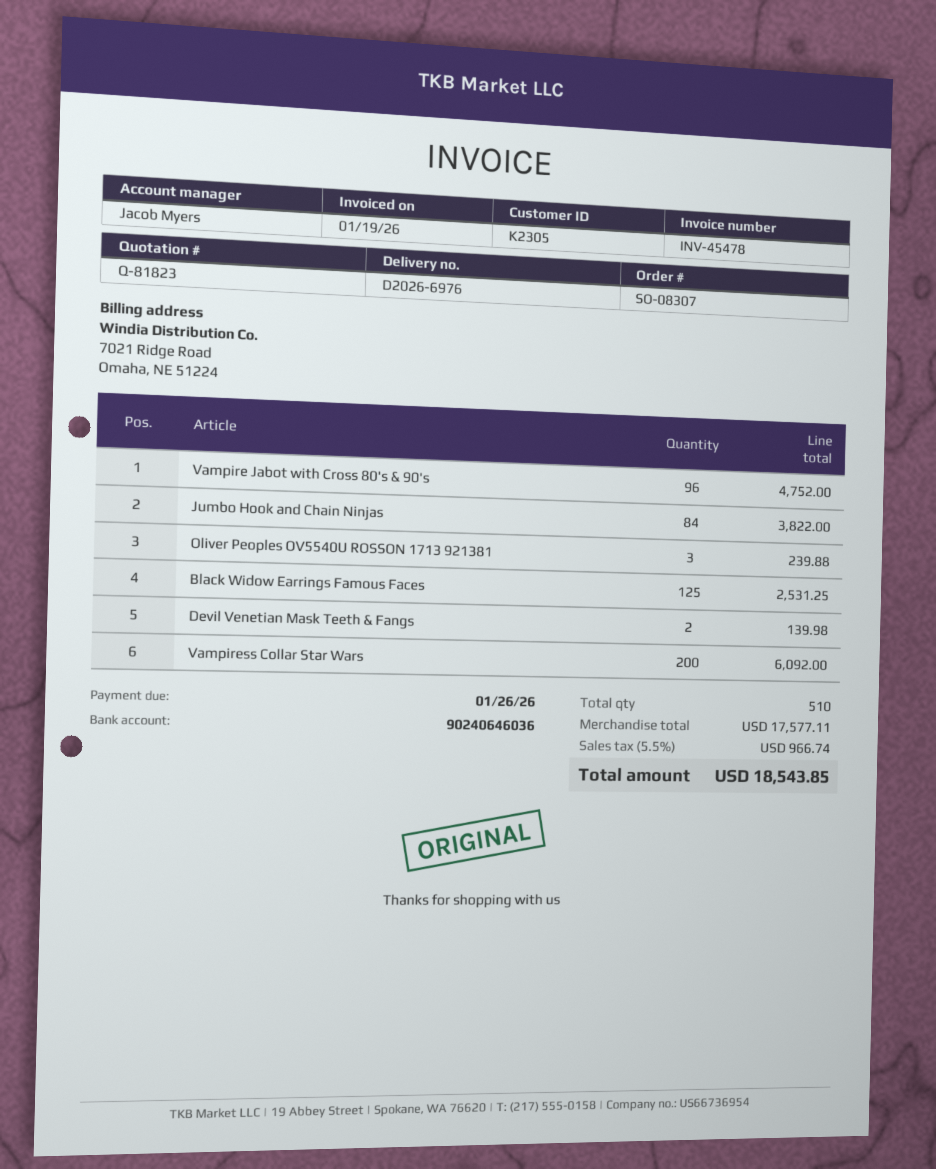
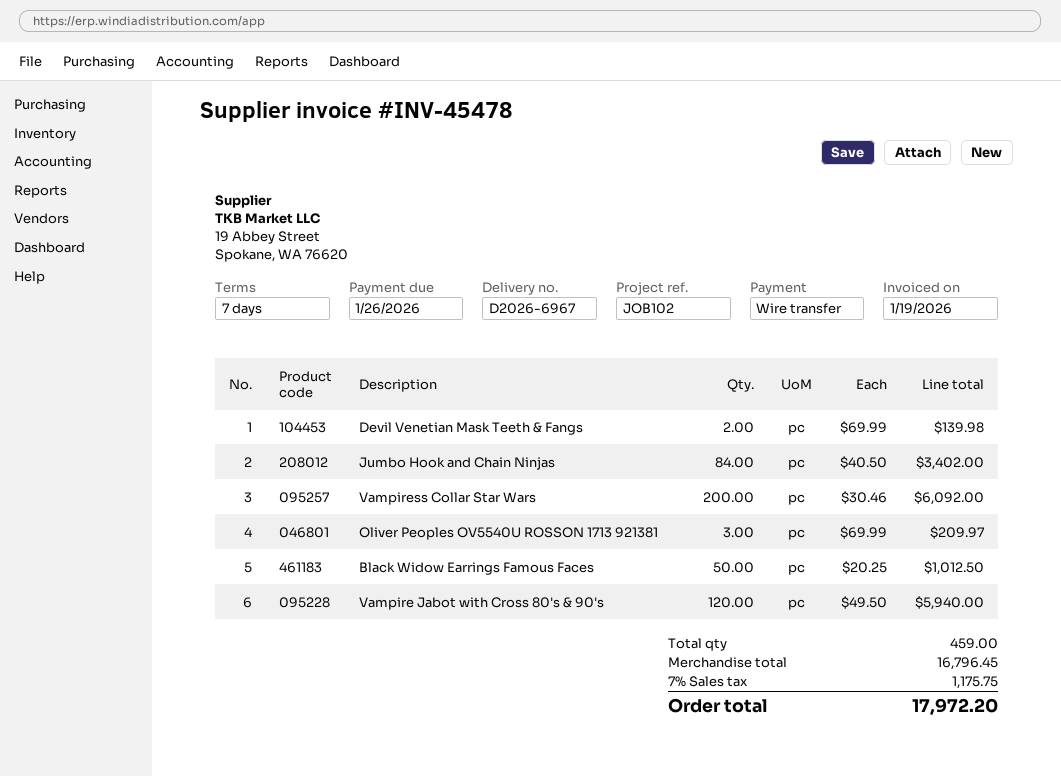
delivery note number: D2026-6976 -> D2026-6967
Vampire Jabot with Cross 80's & 90's: 96 for 4752.00 -> 120 for 5940.00
Jumbo Hook and Chain Ninjas: 84 for 3822.00 -> 84 for 3402.00
Oliver Peoples OV5540U ROSSON 1713 921381: 3 for 239.88 -> 3 for 209.97
Black Widow Earrings Famous Faces: 125 for 2531.25 -> 50 for 1012.50
total quantity: 510 -> 459
subtotal: 17577.11 -> 16796.45
tax: 5.5% = 966.74 -> 7% = 1175.75
total: 18543.85 -> 17972.20

